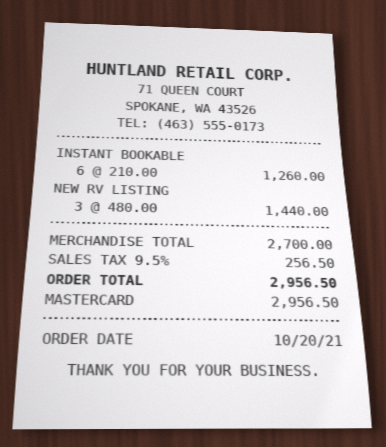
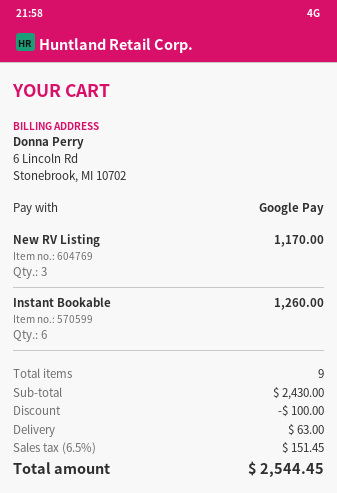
payment method: Mastercard -> Google Pay
NEW RV LISTING: 3 for 1440.00 -> 3 for 1170.00
subtotal: 2700.00 -> 2430.00
discount: none -> 100.00
shipping: none -> 63.00
tax: 9.5% = 256.50 -> 6.5% = 151.45
total: 2956.50 -> 2544.45

